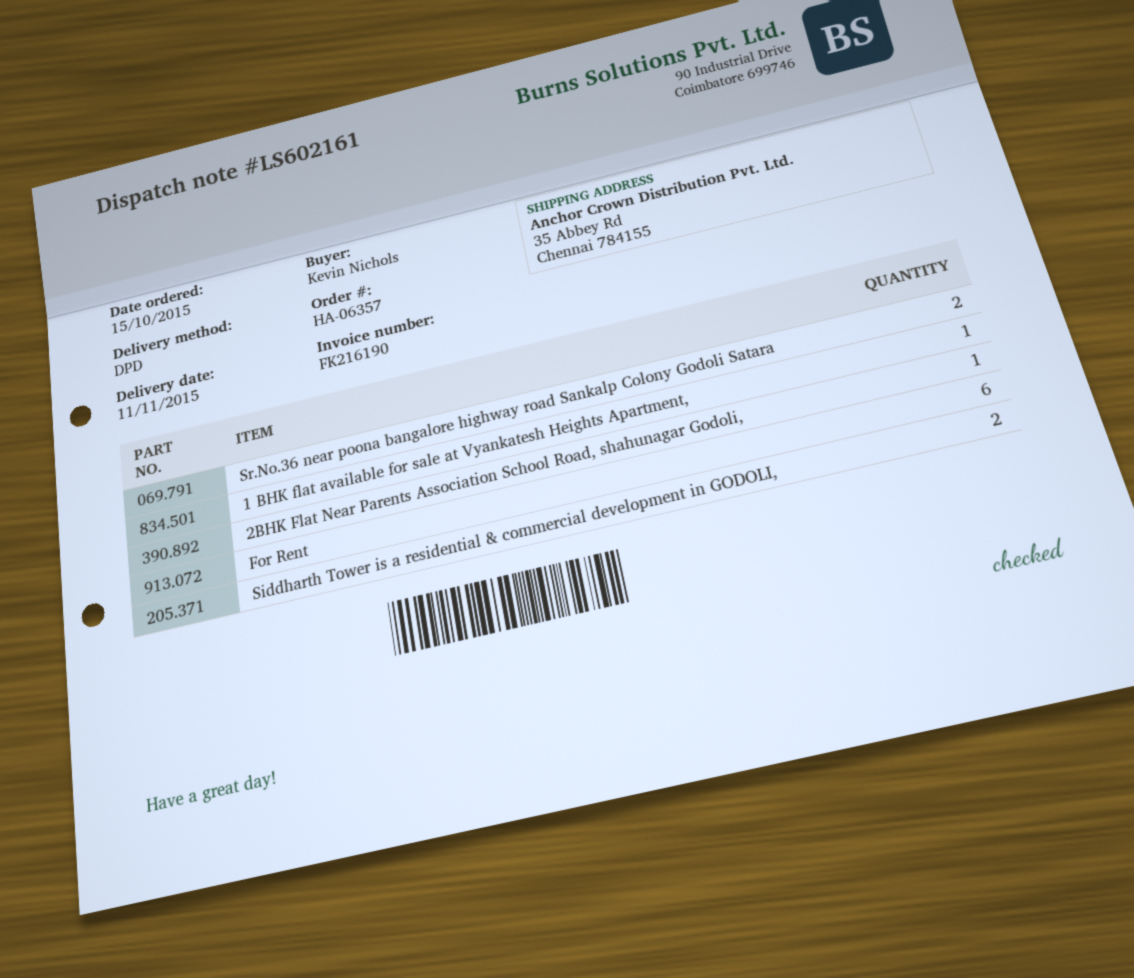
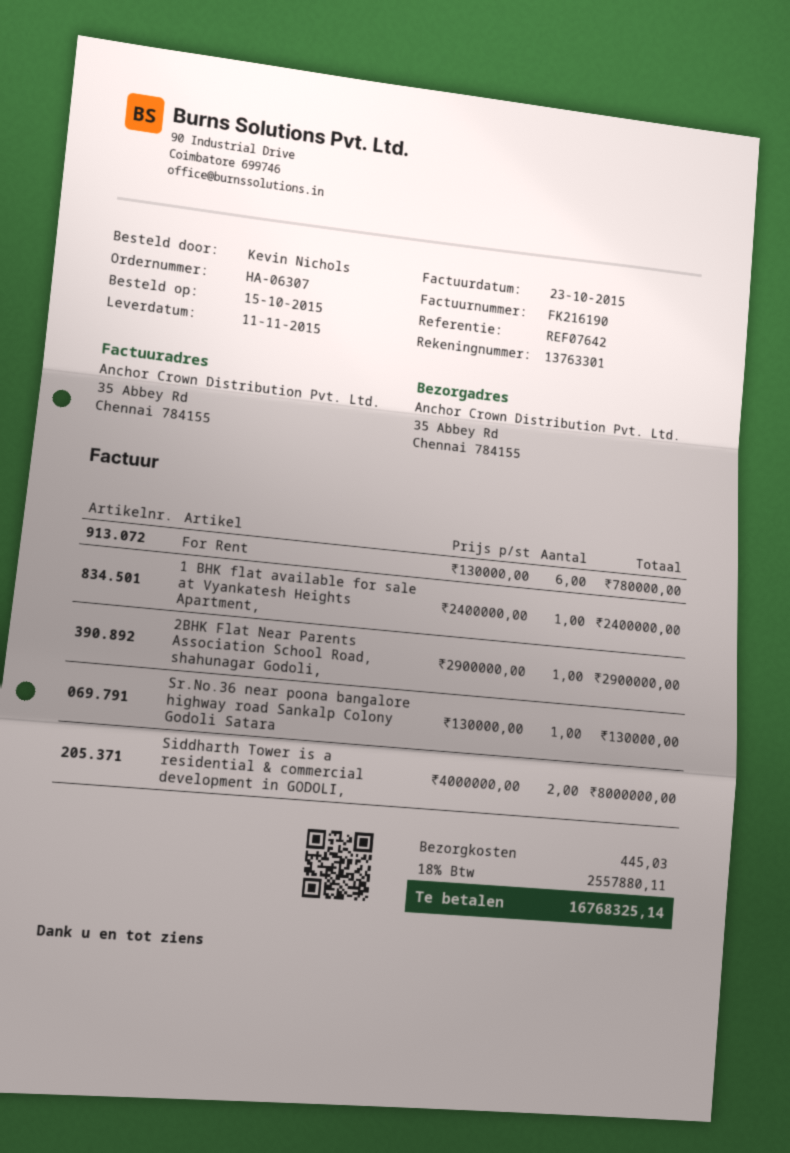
order number: HA-06357 -> HA-06307
Sr.No.36 near poona bangalore highway road Sankalp Colony Godoli Satara: 2 -> 1

